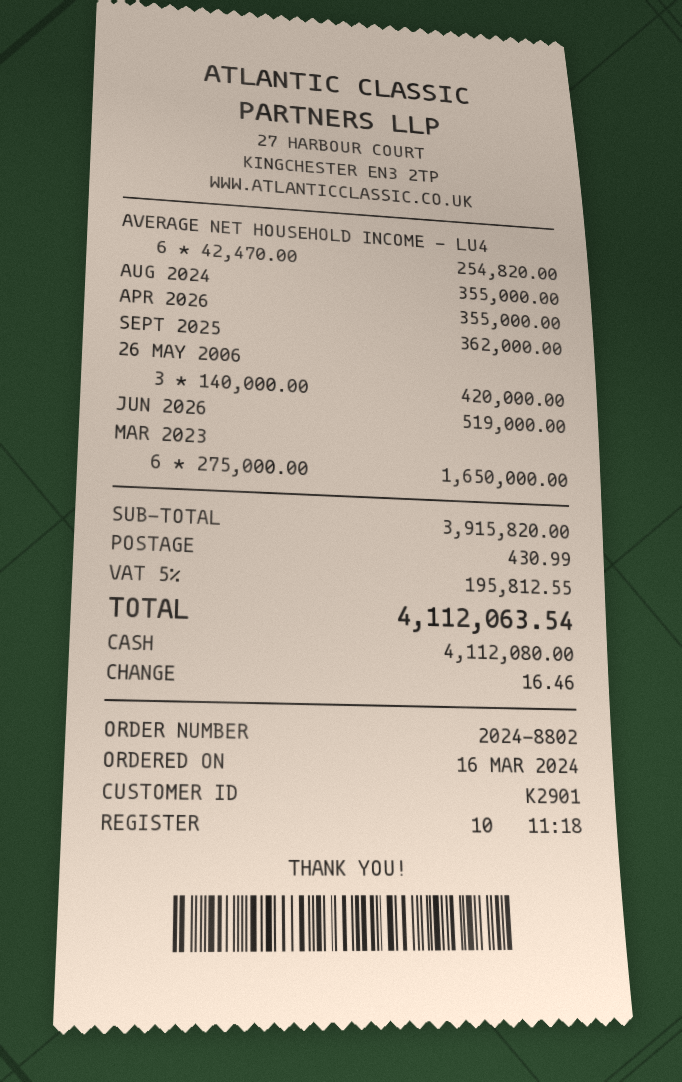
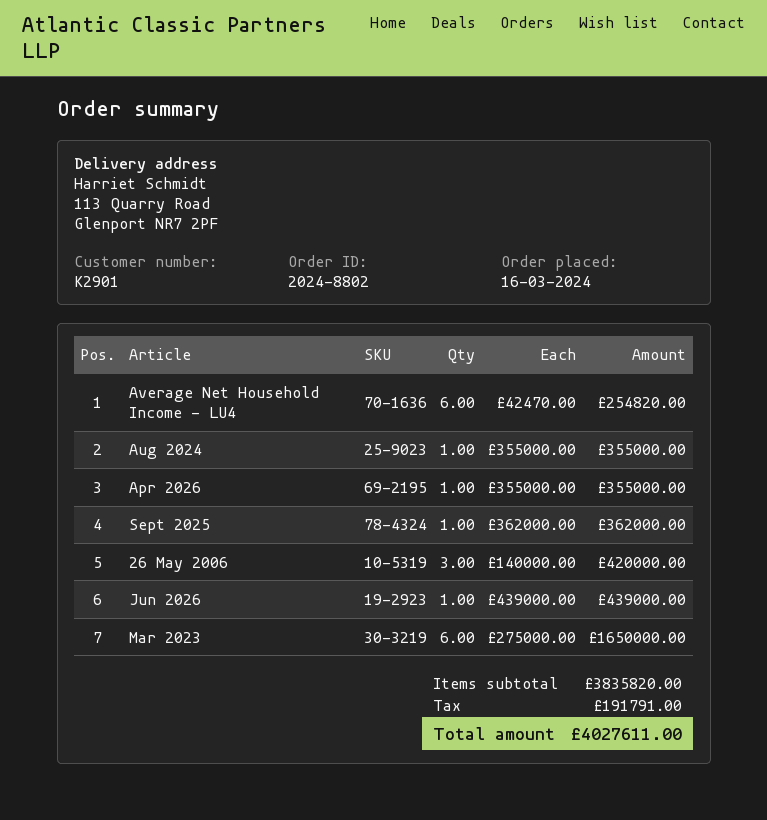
JUN 2026: 1 x 519000.00 = 519000.00 -> 1 x 439000.00 = 439000.00
subtotal: 3915820.00 -> 3835820.00
shipping: 430.99 -> none
tax: 195812.55 -> 191791.00
total: 4112063.54 -> 4027611.00

